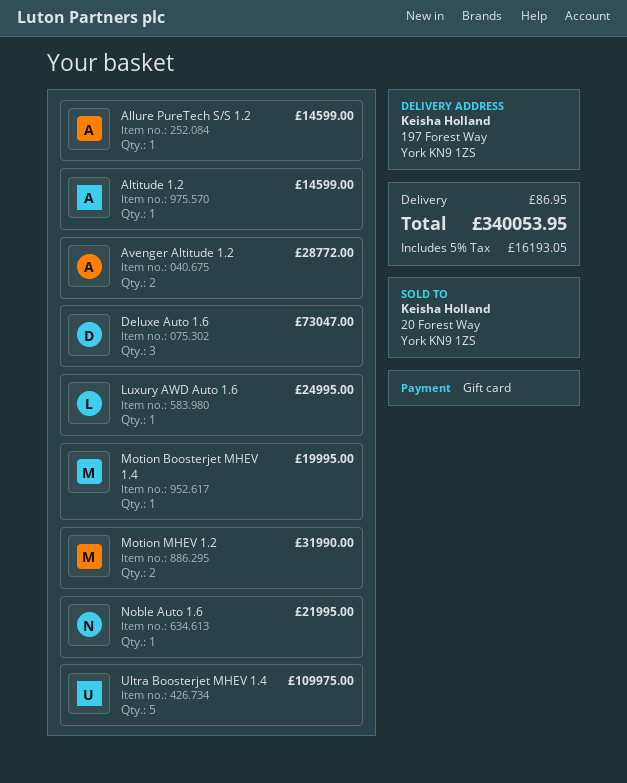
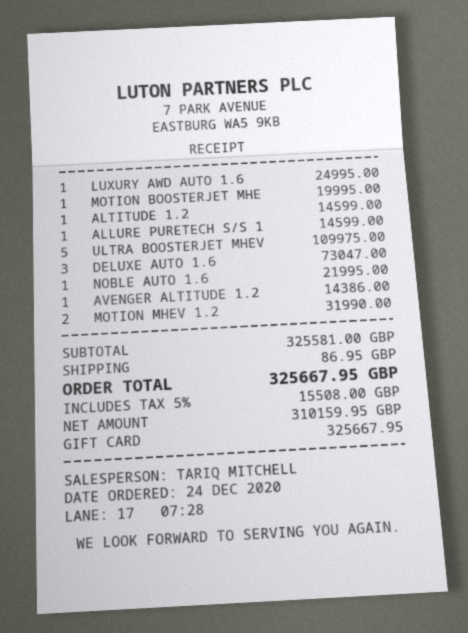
Avenger Altitude 1.2: 2 for 28772.00 -> 1 for 14386.00
tax: 5% = 16193.05 -> 5% = 15508.00
total: 340053.95 -> 325667.95

